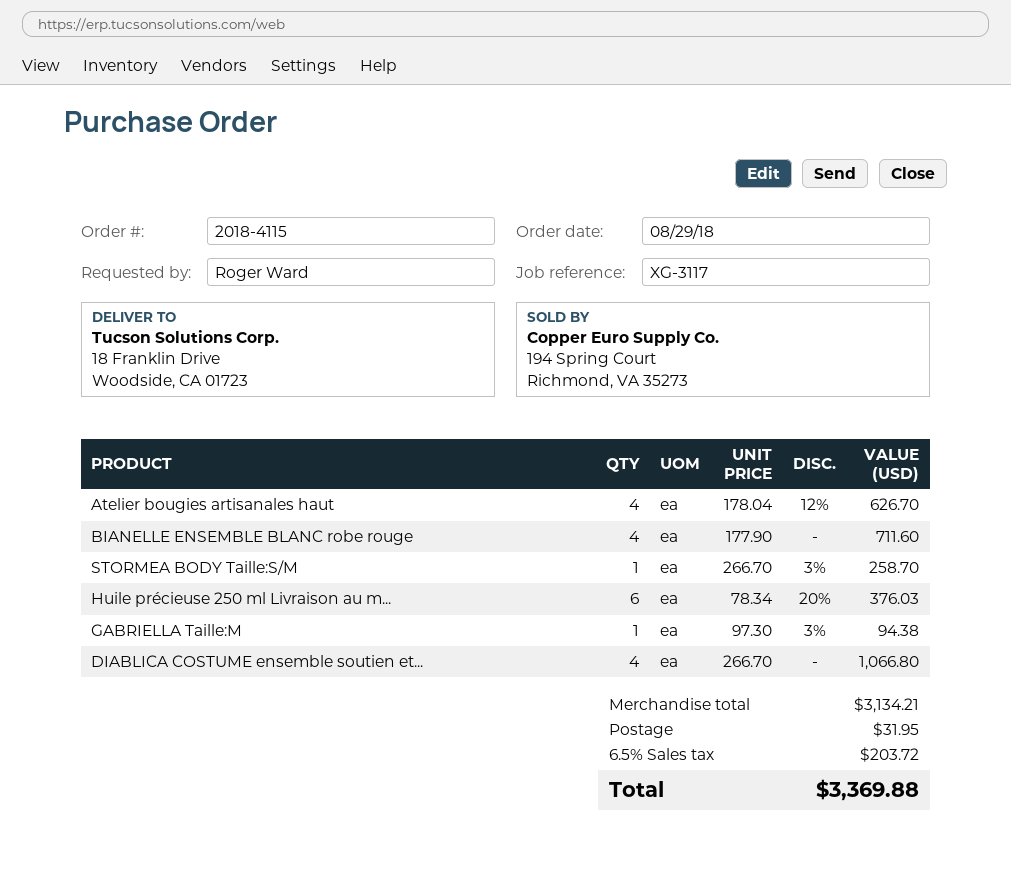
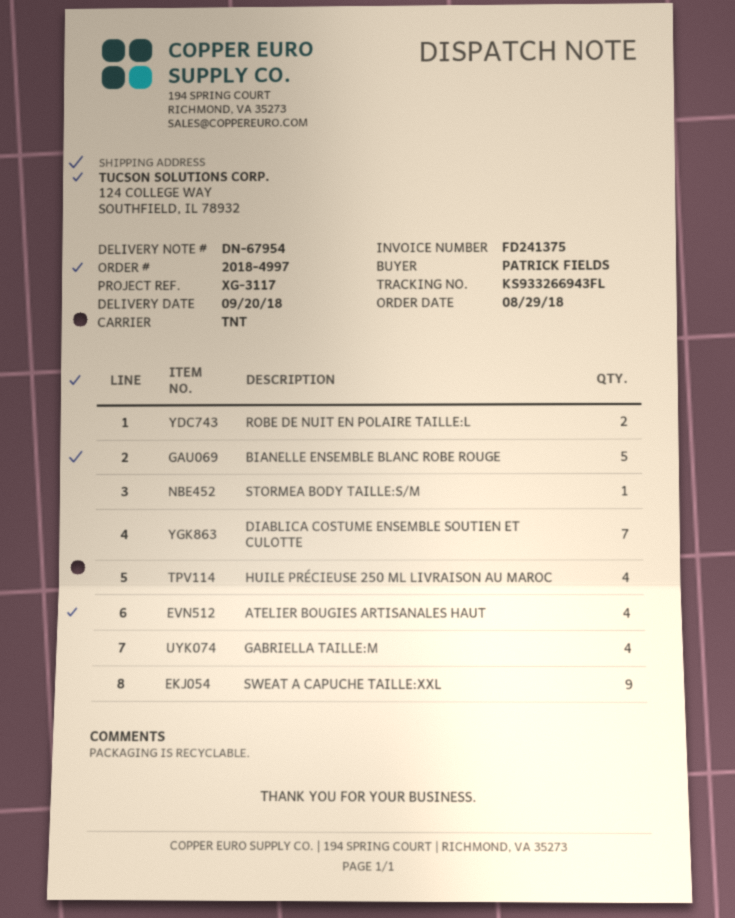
order number: 2018-4115 -> 2018-4997
ordered by: Roger Ward -> PATRICK FIELDS
ship to: 18 Franklin Drive, Woodside, CA 01723 -> 124 COLLEGE WAY, SOUTHFIELD, IL 78932
BIANELLE ENSEMBLE BLANC robe rouge: 4 -> 5
Huile précieuse 250 ml Livraison au m...: 6 -> 4
GABRIELLA Taille:M: 1 -> 4
DIABLICA COSTUME ensemble soutien et...: 4 -> 7
ROBE DE NUIT EN POLAIRE TAILLE:L: none -> 2
SWEAT A CAPUCHE TAILLE:XXL: none -> 9

